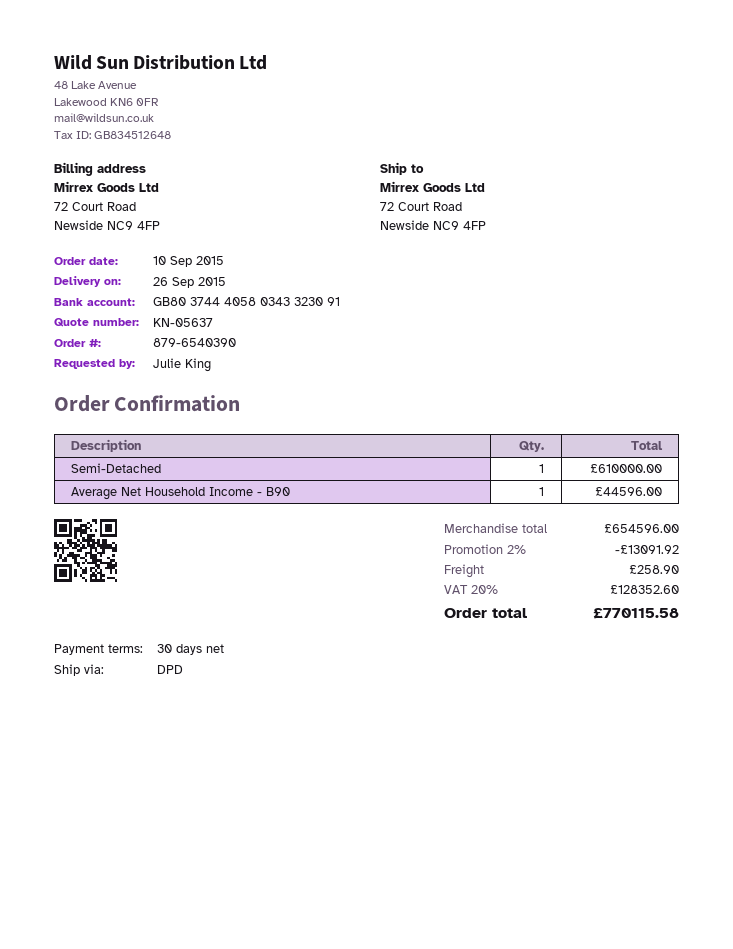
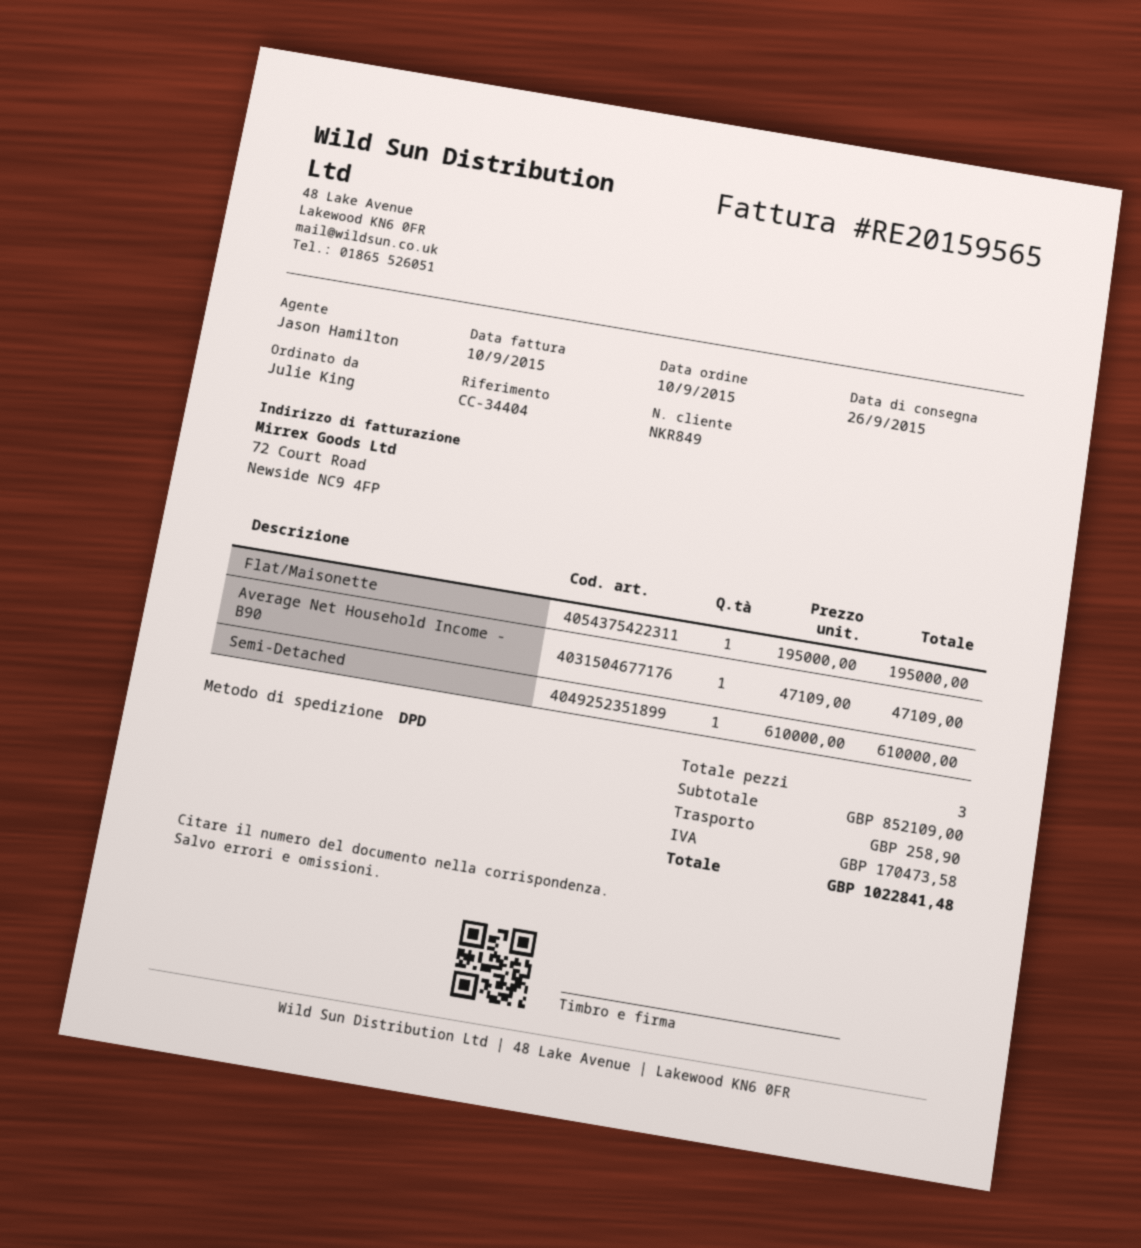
Average Net Household Income - B90: 1 for 44596.00 -> 1 for 47109.00
Flat/Maisonette: none -> 1 for 195000.00
subtotal: 654596.00 -> 852109.00
discount: 2% = 13091.92 -> none
tax: 128352.60 -> 170473.58
total: 770115.58 -> 1022841.48

